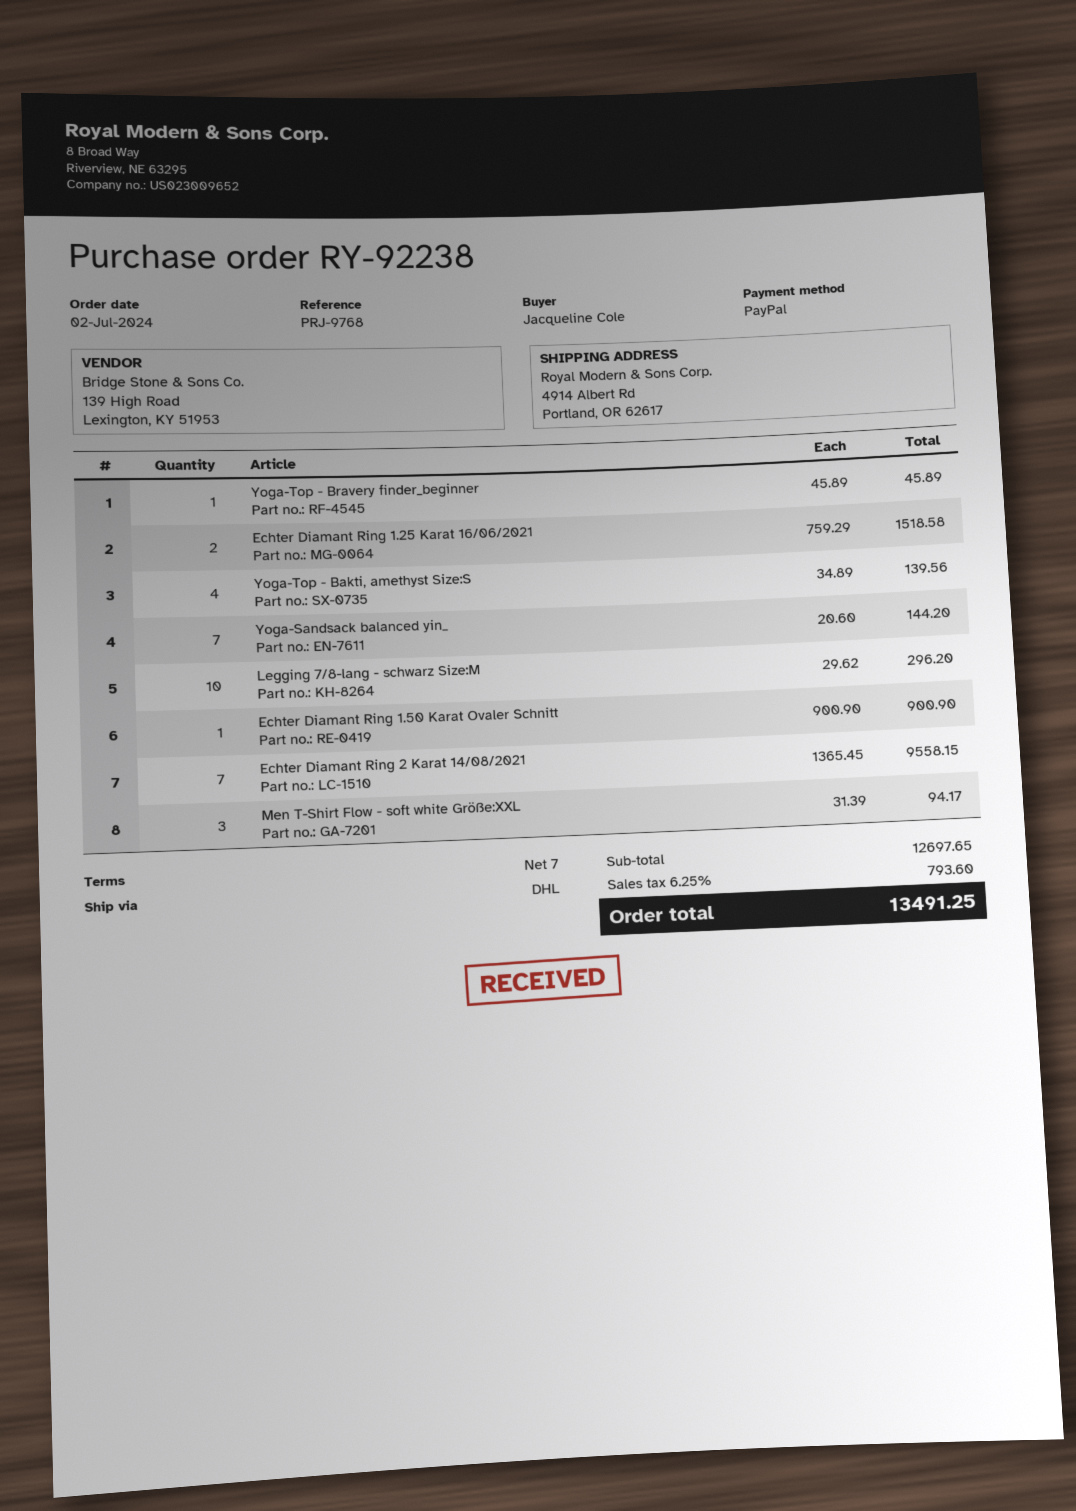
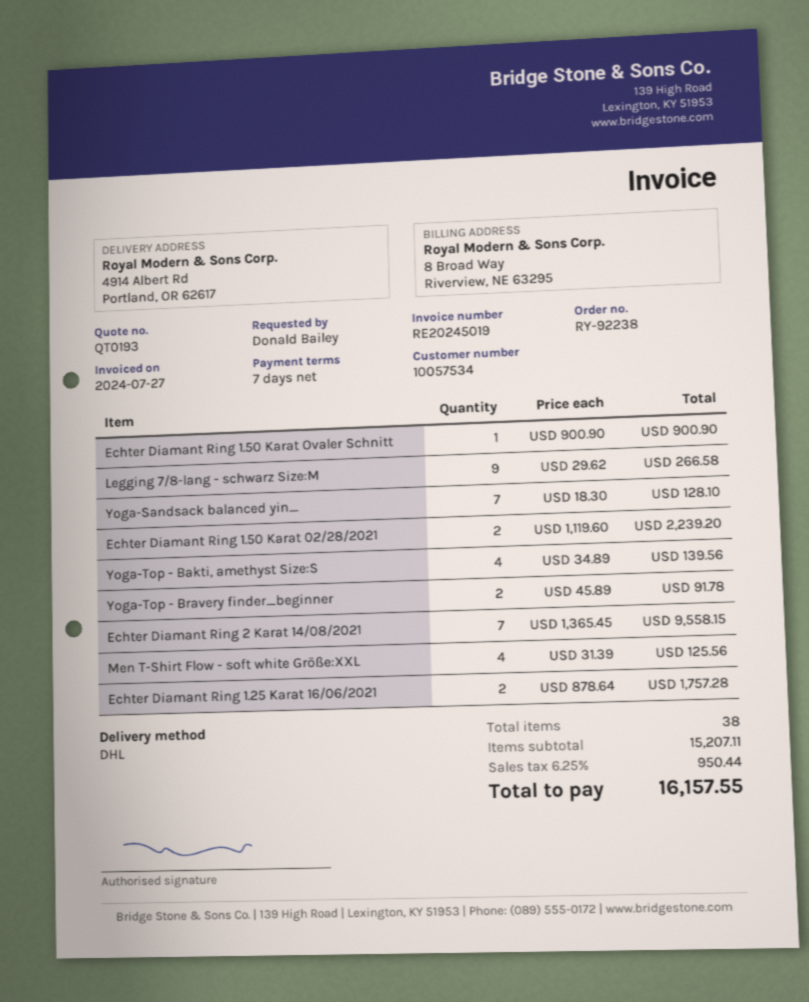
ordered by: Jacqueline Cole -> Donald Bailey
Yoga-Top - Bravery finder_beginner: 1 x 45.89 = 45.89 -> 2 x 45.89 = 91.78
Echter Diamant Ring 1.25 Karat 16/06/2021: 2 x 759.29 = 1518.58 -> 2 x 878.64 = 1757.28
Yoga-Sandsack balanced yin_: 7 x 20.60 = 144.20 -> 7 x 18.30 = 128.10
Legging 7/8-lang - schwarz Size:M: 10 x 29.62 = 296.20 -> 9 x 29.62 = 266.58
Men T-Shirt Flow - soft white Größe:XXL: 3 x 31.39 = 94.17 -> 4 x 31.39 = 125.56
Echter Diamant Ring 1.50 Karat 02/28/2021: none -> 2 x 1119.60 = 2239.20
subtotal: 12697.65 -> 15207.11
tax: 6.25% = 793.60 -> 6.25% = 950.44
total: 13491.25 -> 16157.55

